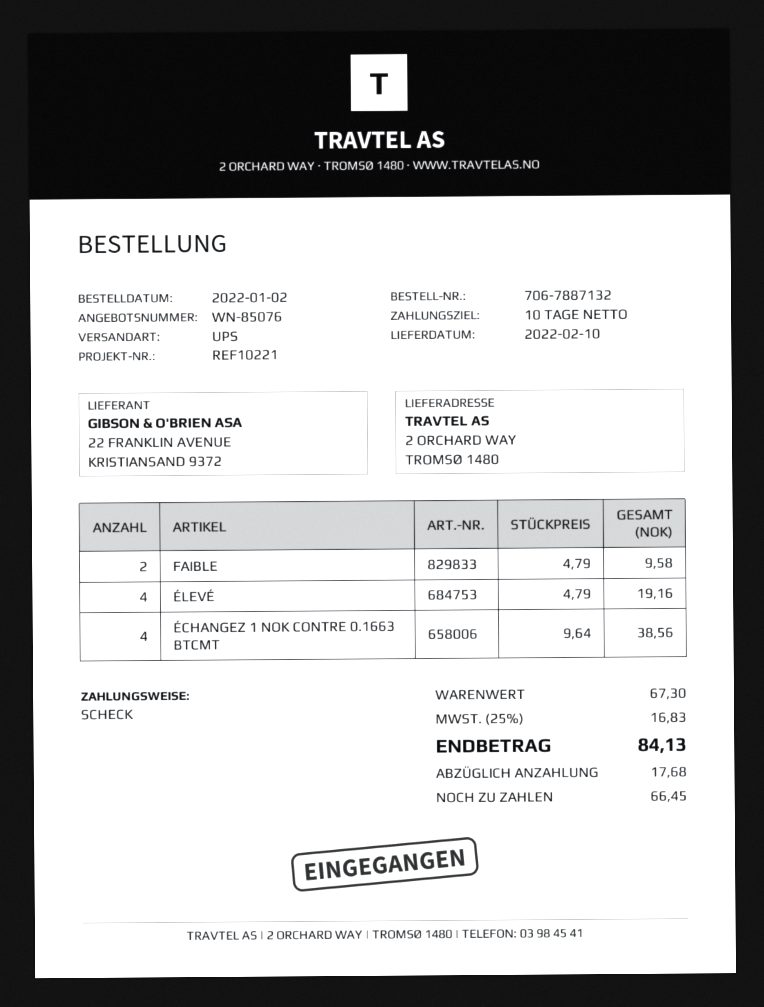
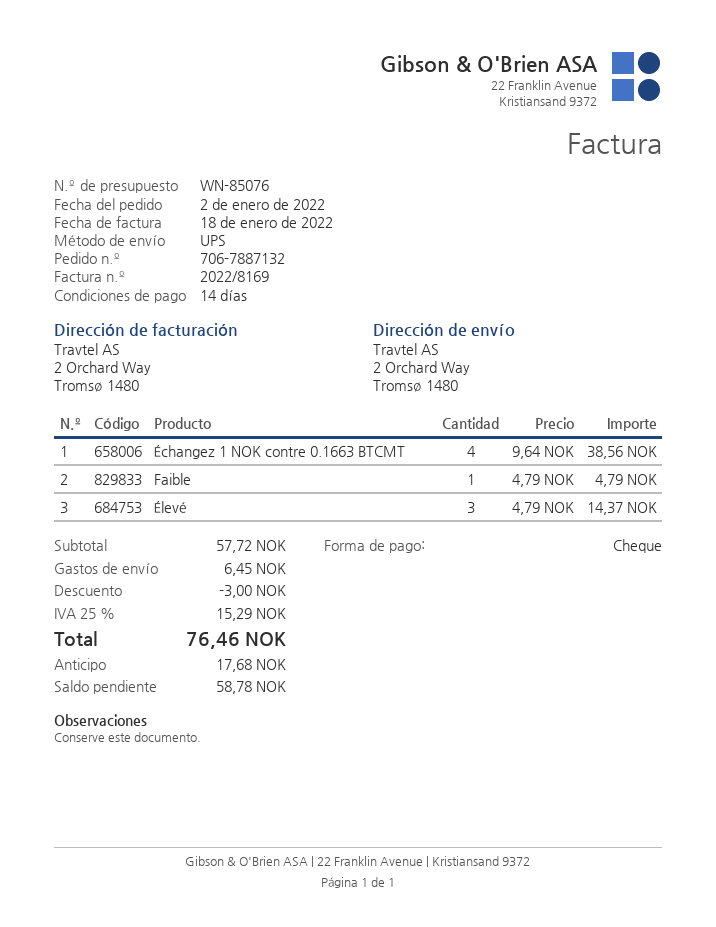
payment terms: 10 days -> 14 days
FAIBLE: 2 x 4.79 = 9.58 -> 1 x 4.79 = 4.79
ÉLEVÉ: 4 x 4.79 = 19.16 -> 3 x 4.79 = 14.37
subtotal: 67.30 -> 57.72
discount: none -> 3.00
shipping: none -> 6.45
tax: 25% = 16.83 -> 25% = 15.29
total: 84.13 -> 76.46
balance: 66.45 -> 58.78

